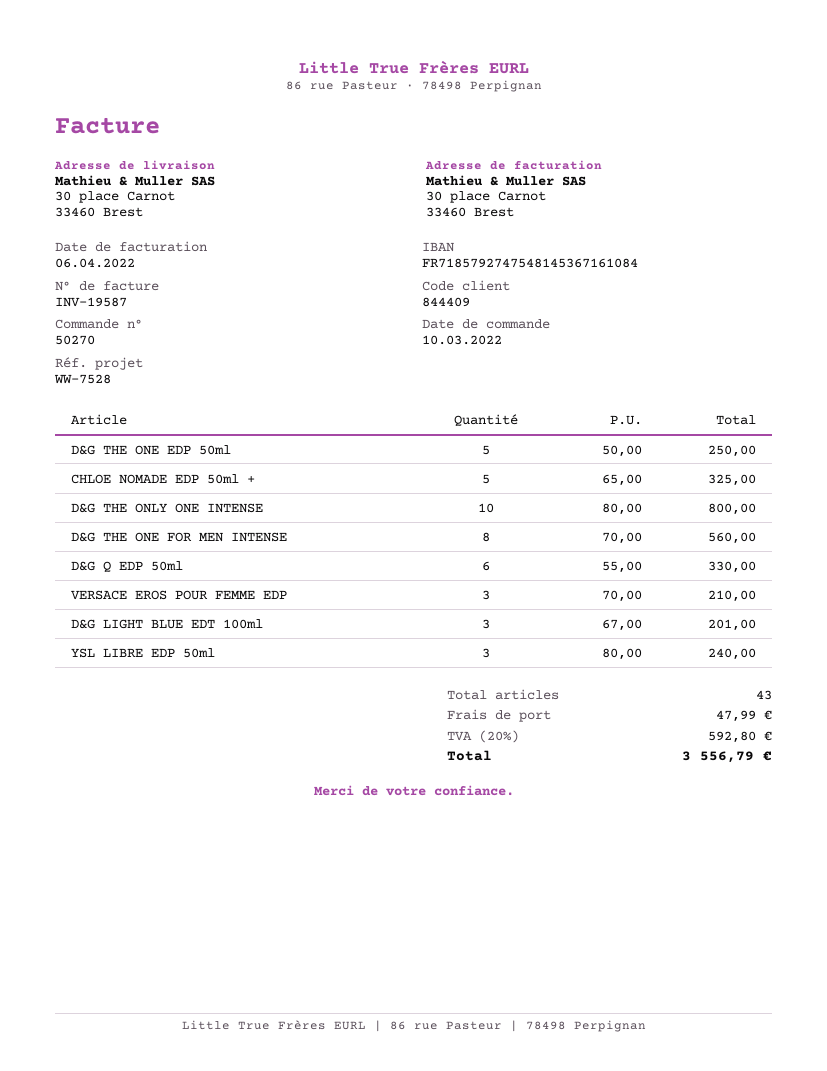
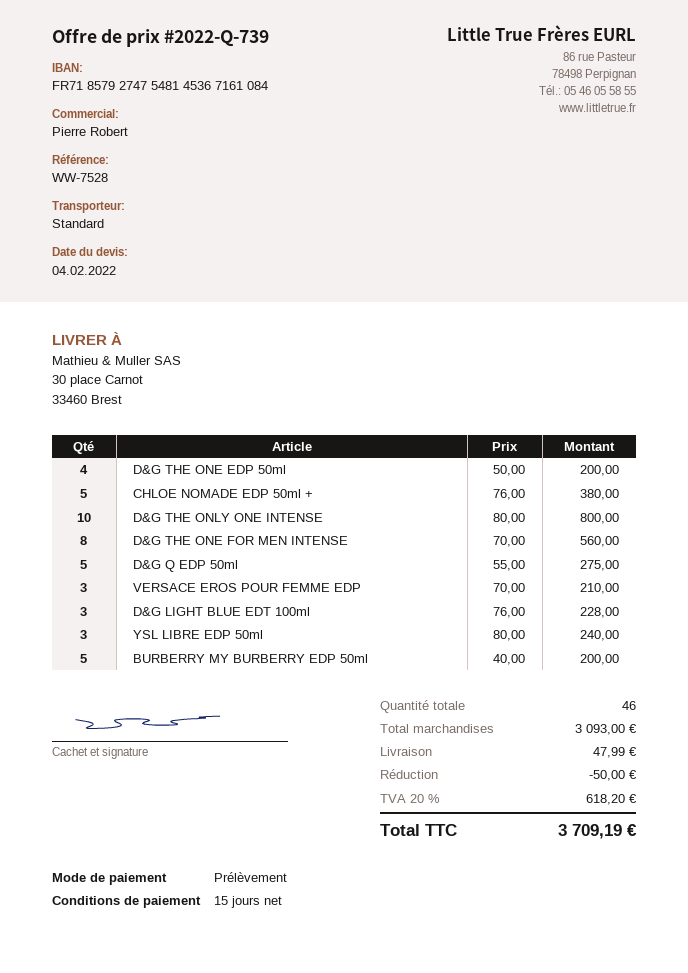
D&G THE ONE EDP 50ml: 5 x 50.00 = 250.00 -> 4 x 50.00 = 200.00
CHLOE NOMADE EDP 50ml +: 5 x 65.00 = 325.00 -> 5 x 76.00 = 380.00
D&G Q EDP 50ml: 6 x 55.00 = 330.00 -> 5 x 55.00 = 275.00
D&G LIGHT BLUE EDT 100ml: 3 x 67.00 = 201.00 -> 3 x 76.00 = 228.00
BURBERRY MY BURBERRY EDP 50ml: none -> 5 x 40.00 = 200.00
total quantity: 43 -> 46
discount: none -> 50.00
tax: 20% = 592.80 -> 20% = 618.20
total: 3556.79 -> 3709.19

